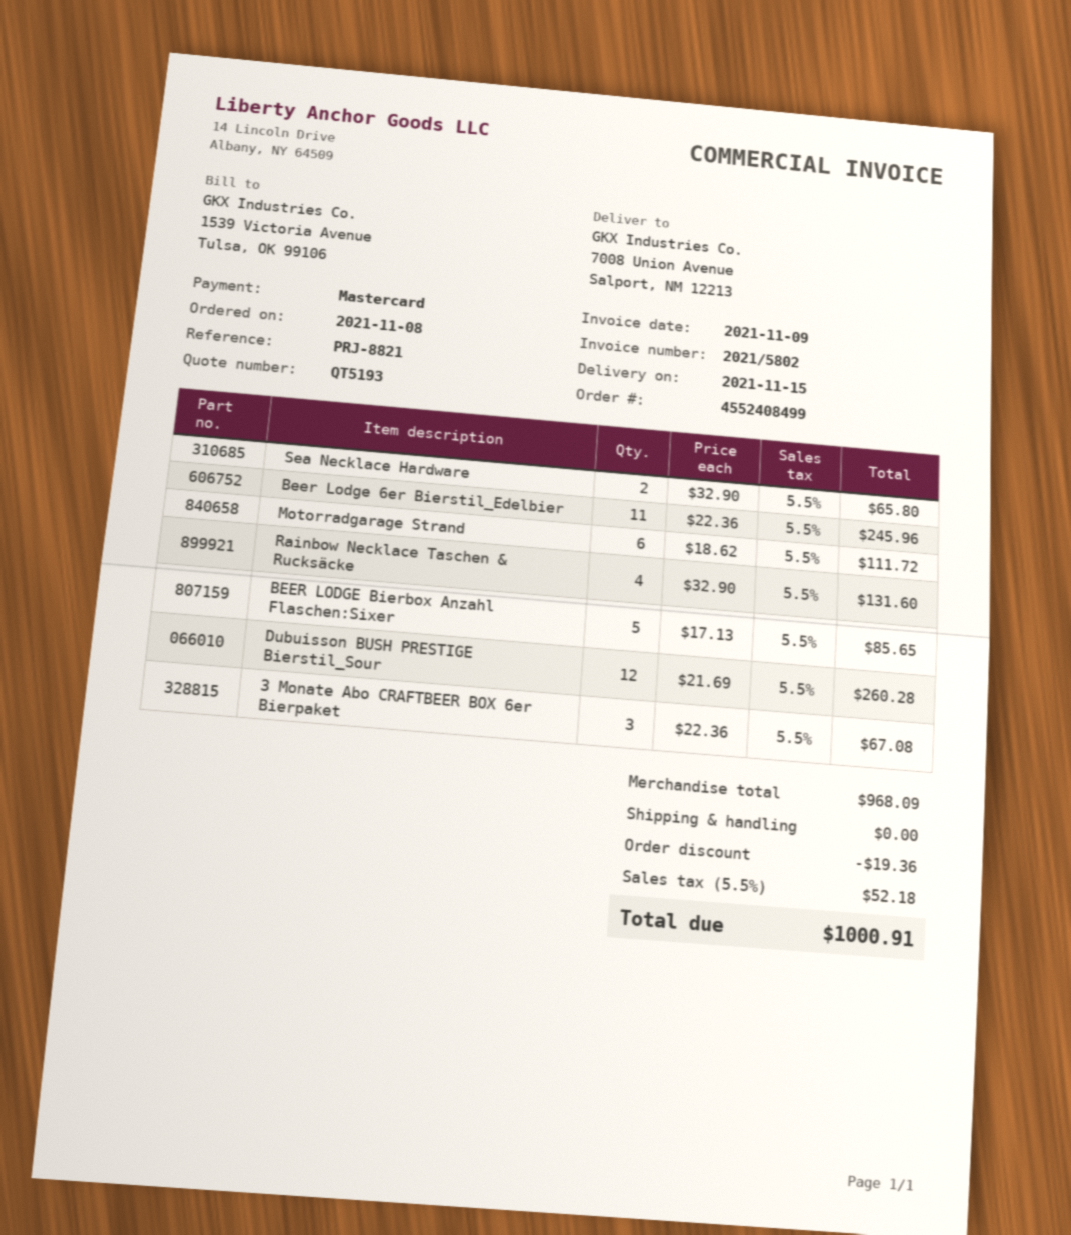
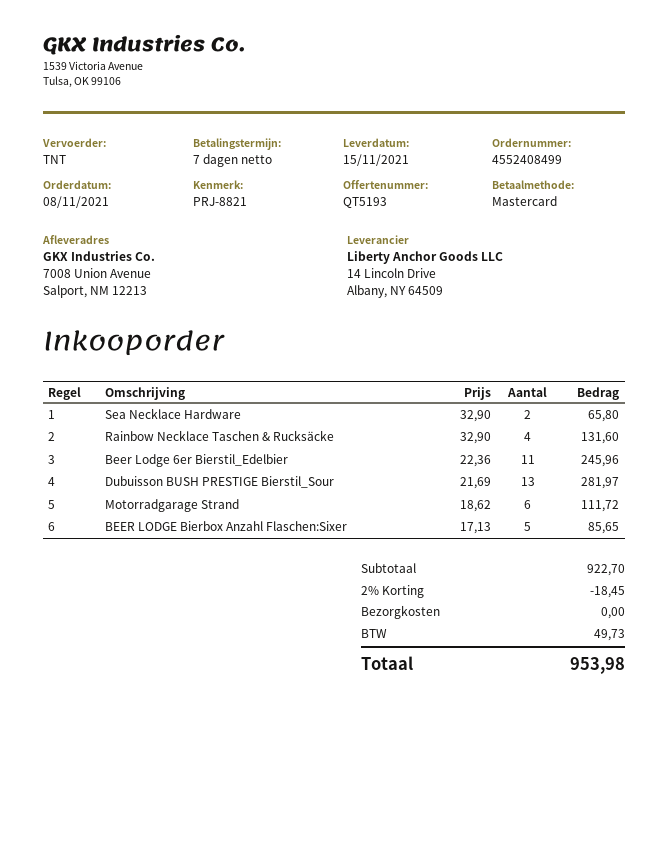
Dubuisson BUSH PRESTIGE Bierstil_Sour: 12 x 21.69 = 260.28 -> 13 x 21.69 = 281.97
3 Monate Abo CRAFTBEER BOX 6er Bierpaket: 3 x 22.36 = 67.08 -> none
subtotal: 968.09 -> 922.70
discount: 19.36 -> 18.45
tax: 52.18 -> 49.73
total: 1000.91 -> 953.98

